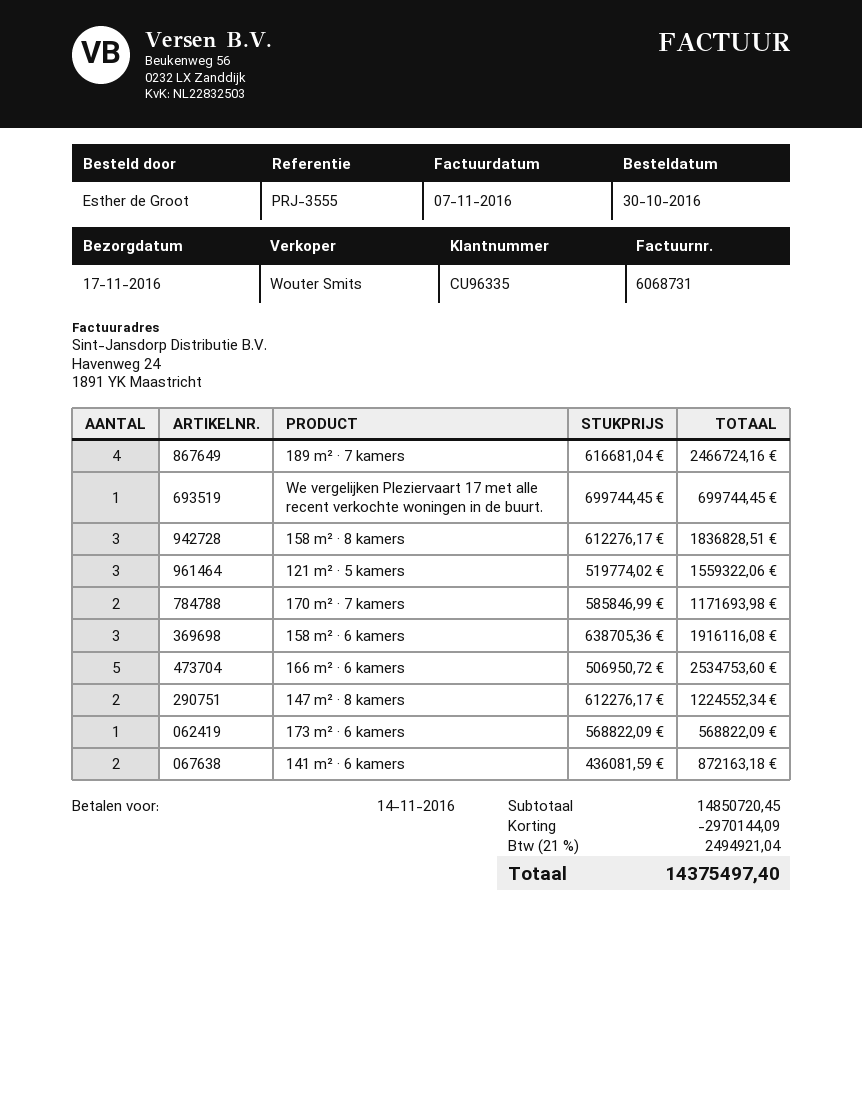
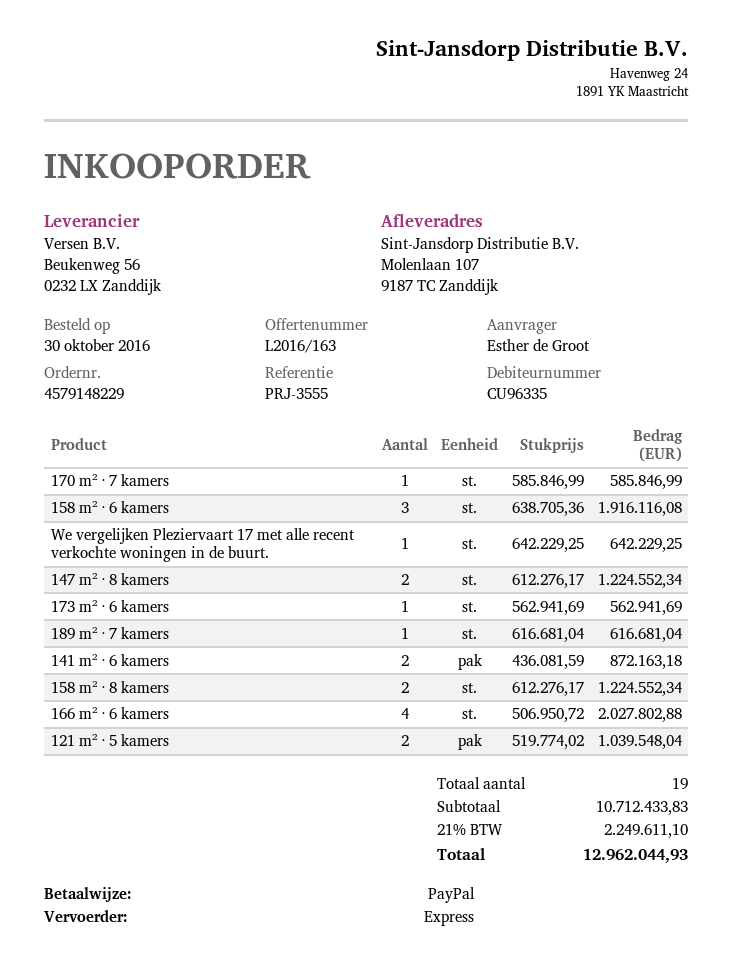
189 m² · 7 kamers: 4 x 616681.04 = 2466724.16 -> 1 x 616681.04 = 616681.04
We vergelijken Pleziervaart 17 met alle recent verkochte woningen in de buurt.: 1 x 699744.45 = 699744.45 -> 1 x 642229.25 = 642229.25
158 m² · 8 kamers: 3 x 612276.17 = 1836828.51 -> 2 x 612276.17 = 1224552.34
121 m² · 5 kamers: 3 x 519774.02 = 1559322.06 -> 2 x 519774.02 = 1039548.04
170 m² · 7 kamers: 2 x 585846.99 = 1171693.98 -> 1 x 585846.99 = 585846.99
166 m² · 6 kamers: 5 x 506950.72 = 2534753.60 -> 4 x 506950.72 = 2027802.88
173 m² · 6 kamers: 1 x 568822.09 = 568822.09 -> 1 x 562941.69 = 562941.69
subtotal: 14850720.45 -> 10712433.83
discount: 2970144.09 -> none
tax: 21% = 2494921.04 -> 21% = 2249611.10
total: 14375497.40 -> 12962044.93

